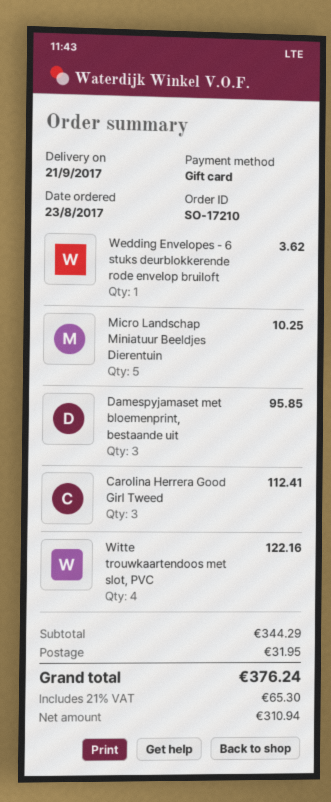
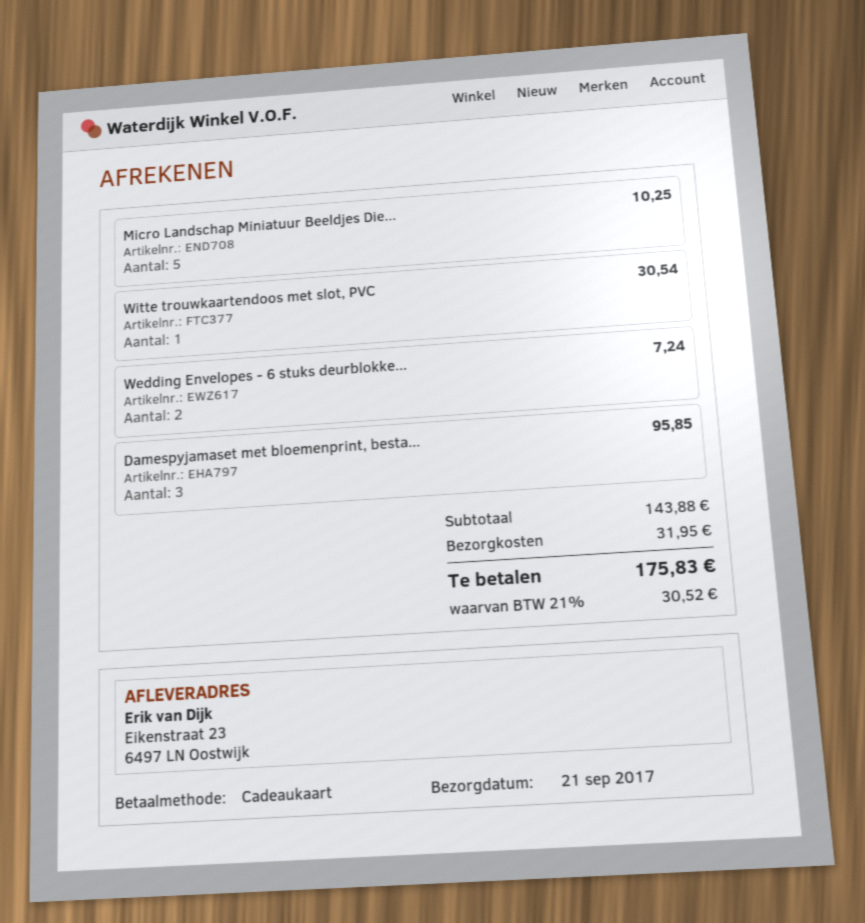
Wedding Envelopes - 6 stuks deurblokkerende rode envelop bruiloft: 1 for 3.62 -> 2 for 7.24
Carolina Herrera Good Girl Tweed: 3 for 112.41 -> none
Witte trouwkaartendoos met slot, PVC: 4 for 122.16 -> 1 for 30.54
subtotal: 344.29 -> 143.88
tax: 21% = 65.30 -> 21% = 30.52
total: 376.24 -> 175.83

